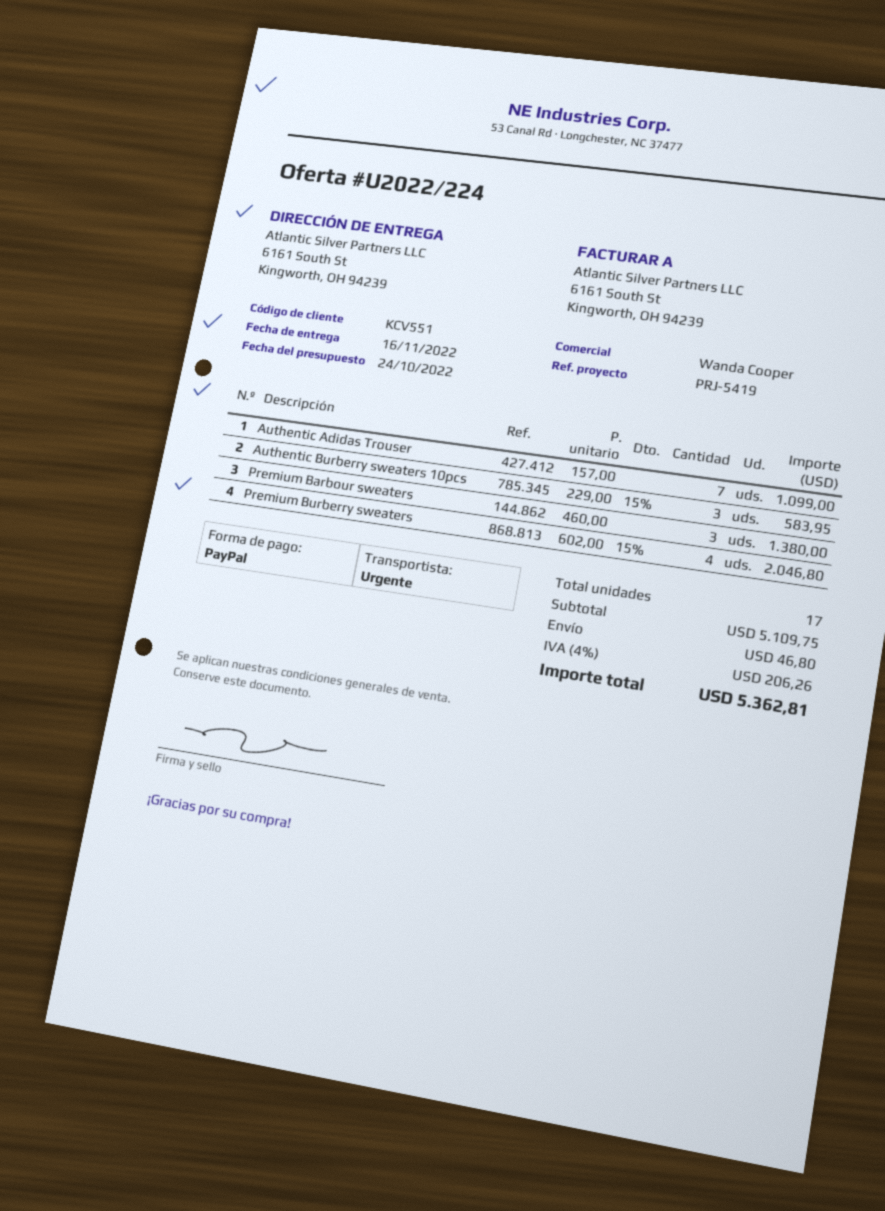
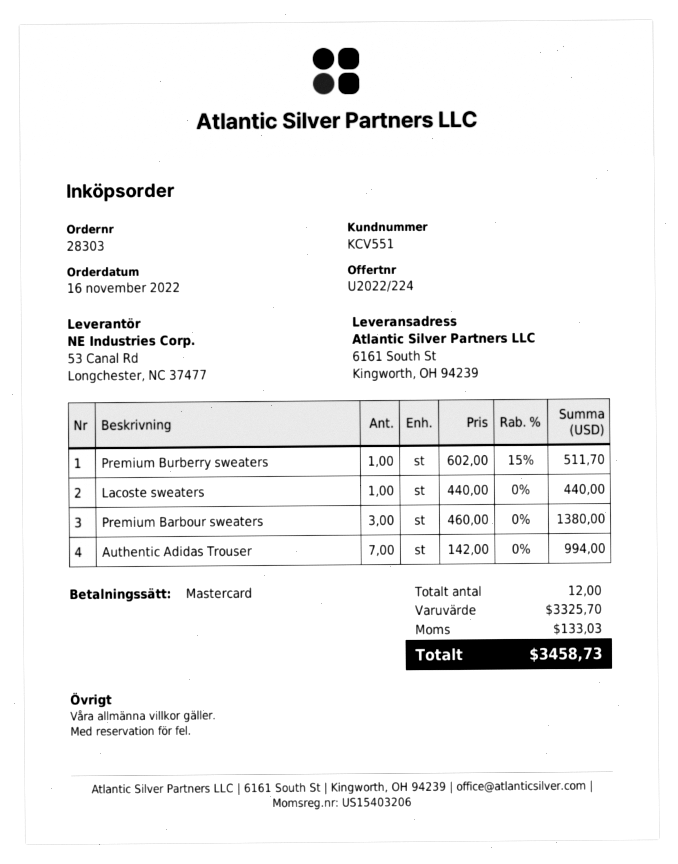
payment method: PayPal -> Mastercard
Authentic Adidas Trouser: 7 x 157.00 = 1099.00 -> 7 x 142.00 = 994.00
Authentic Burberry sweaters 10pcs: 3 x 229.00 - 15% = 583.95 -> none
Premium Burberry sweaters: 4 x 602.00 - 15% = 2046.80 -> 1 x 602.00 - 15% = 511.70
Lacoste sweaters: none -> 1 x 440.00 = 440.00
total quantity: 17 -> 12
subtotal: 5109.75 -> 3325.70
shipping: 46.80 -> none
tax: 206.26 -> 133.03
total: 5362.81 -> 3458.73

